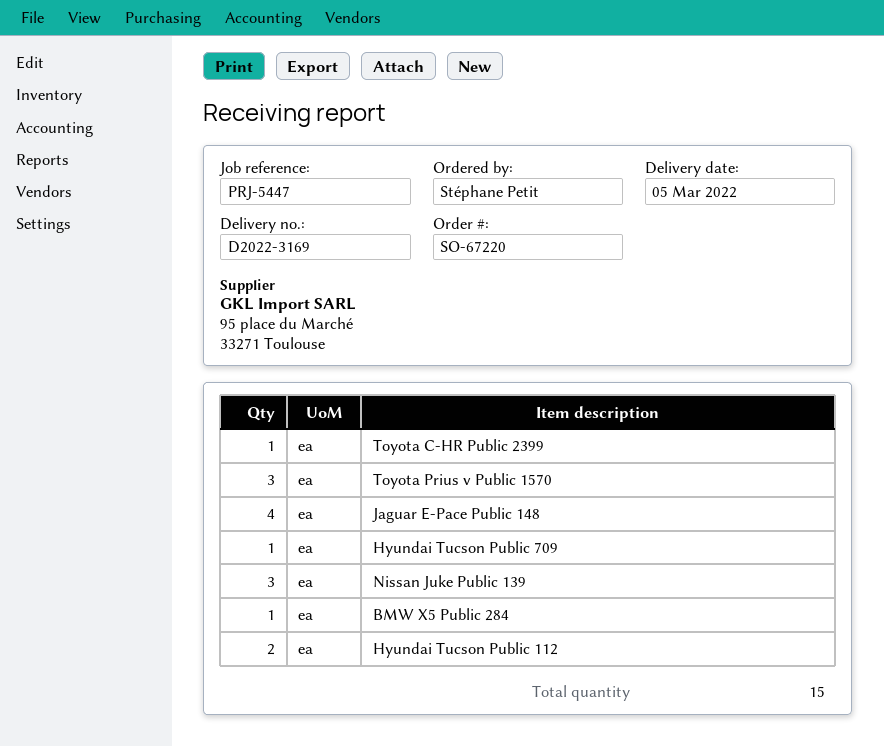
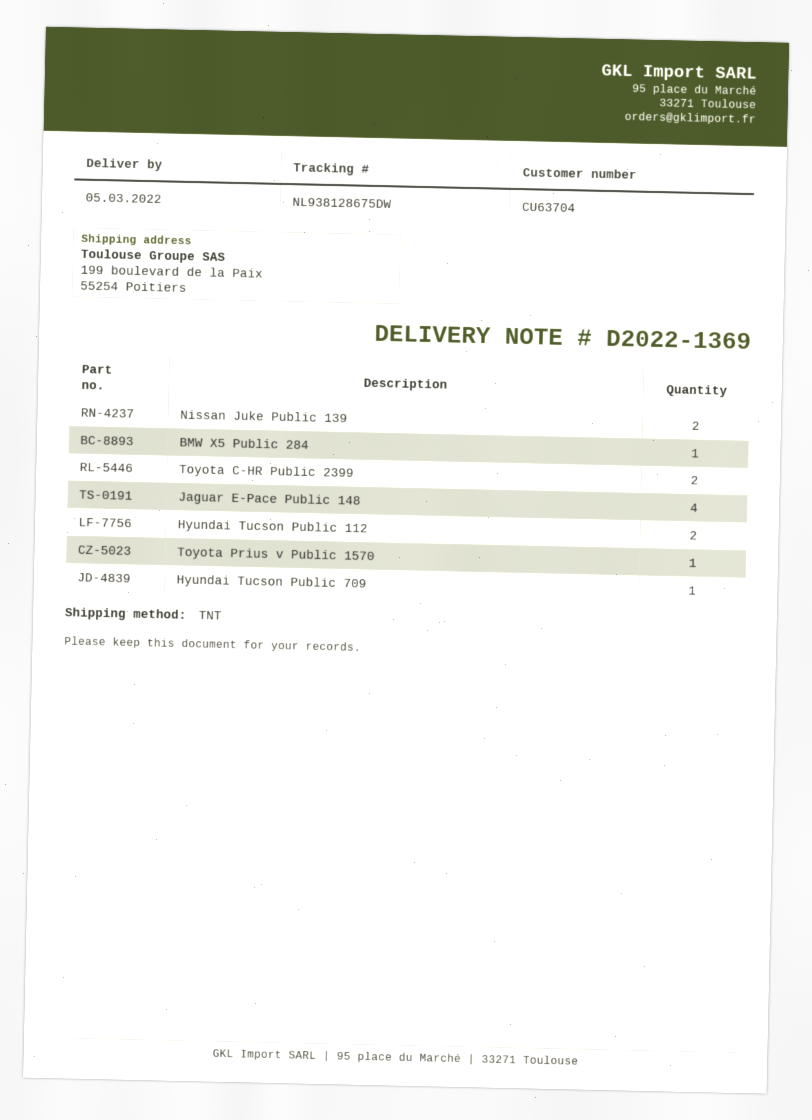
delivery note number: D2022-3169 -> D2022-1369
Toyota C-HR Public 2399: 1 -> 2
Toyota Prius v Public 1570: 3 -> 1
Nissan Juke Public 139: 3 -> 2

